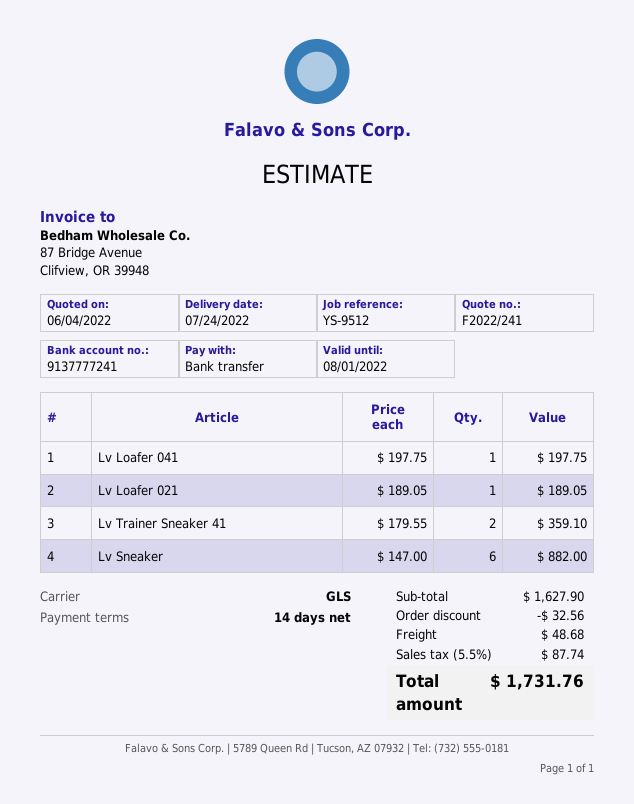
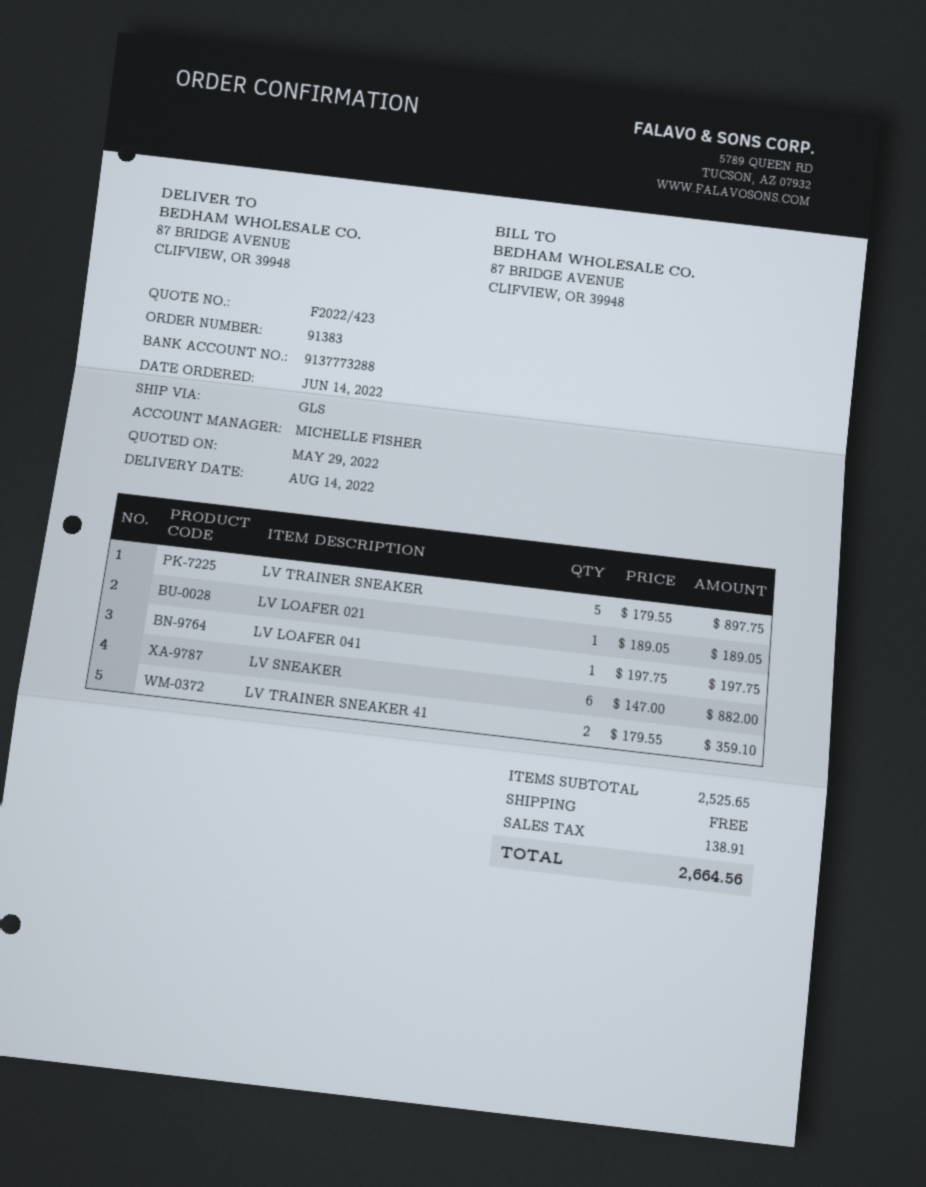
quote number: F2022/241 -> F2022/423
quote date: 2022-06-04 -> 2022-05-29
delivery date: 2022-07-24 -> 2022-08-14
bank account: 9137777241 -> 9137773288
LV TRAINER SNEAKER: none -> 5 x 179.55 = 897.75
subtotal: 1627.90 -> 2525.65
discount: 32.56 -> none
shipping: 48.68 -> 0.00
tax: 87.74 -> 138.91
total: 1731.76 -> 2664.56

